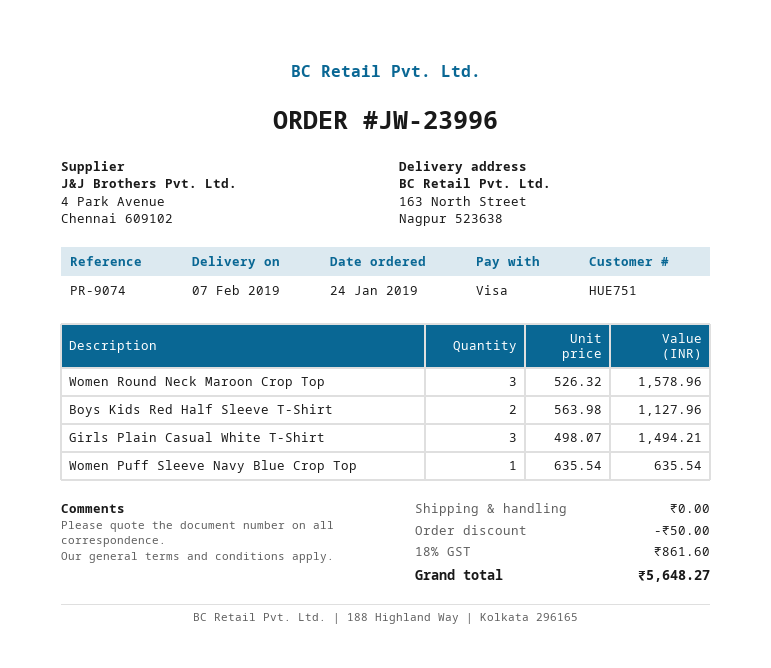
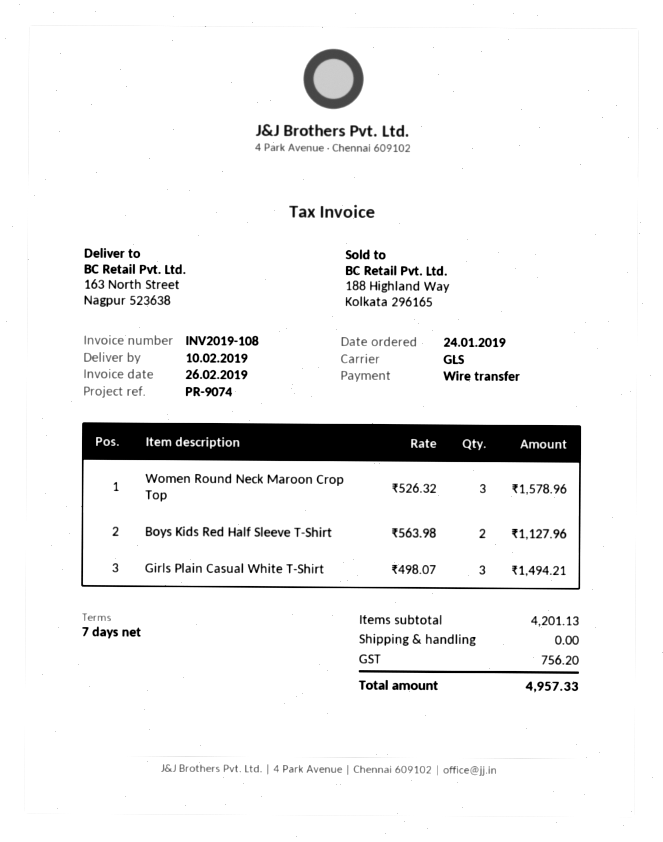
delivery date: 2019-02-07 -> 2019-02-10
payment method: Visa -> bank transfer
Women Puff Sleeve Navy Blue Crop Top: 1 x 635.54 = 635.54 -> none
discount: 50.00 -> none
tax: 861.60 -> 756.20
total: 5648.27 -> 4957.33

